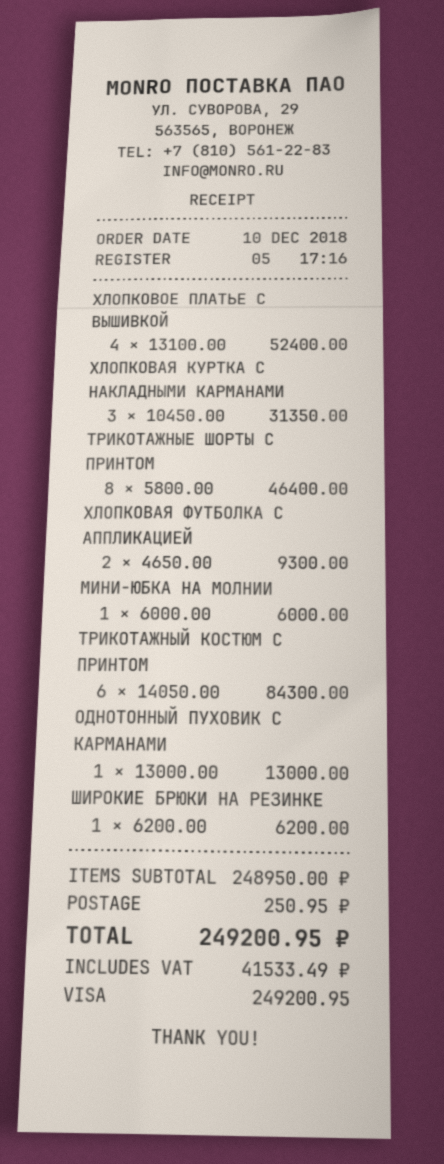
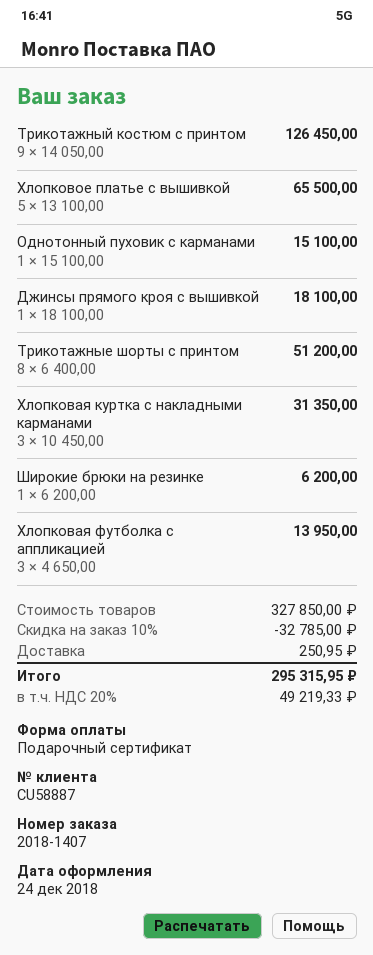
order date: 2018-12-10 -> 2018-12-24
payment method: Visa -> gift card
ХЛОПКОВОЕ ПЛАТЬЕ С ВЫШИВКОЙ: 4 x 13100.00 = 52400.00 -> 5 x 13100.00 = 65500.00
ТРИКОТАЖНЫЕ ШОРТЫ С ПРИНТОМ: 8 x 5800.00 = 46400.00 -> 8 x 6400.00 = 51200.00
ХЛОПКОВАЯ ФУТБОЛКА С АППЛИКАЦИЕЙ: 2 x 4650.00 = 9300.00 -> 3 x 4650.00 = 13950.00
МИНИ-ЮБКА НА МОЛНИИ: 1 x 6000.00 = 6000.00 -> none
ТРИКОТАЖНЫЙ КОСТЮМ С ПРИНТОМ: 6 x 14050.00 = 84300.00 -> 9 x 14050.00 = 126450.00
ОДНОТОННЫЙ ПУХОВИК С КАРМАНАМИ: 1 x 13000.00 = 13000.00 -> 1 x 15100.00 = 15100.00
Джинсы прямого кроя с вышивкой: none -> 1 x 18100.00 = 18100.00
subtotal: 248950.00 -> 327850.00
discount: none -> 10% = 32785.00
tax: 41533.49 -> 49219.33
total: 249200.95 -> 295315.95

